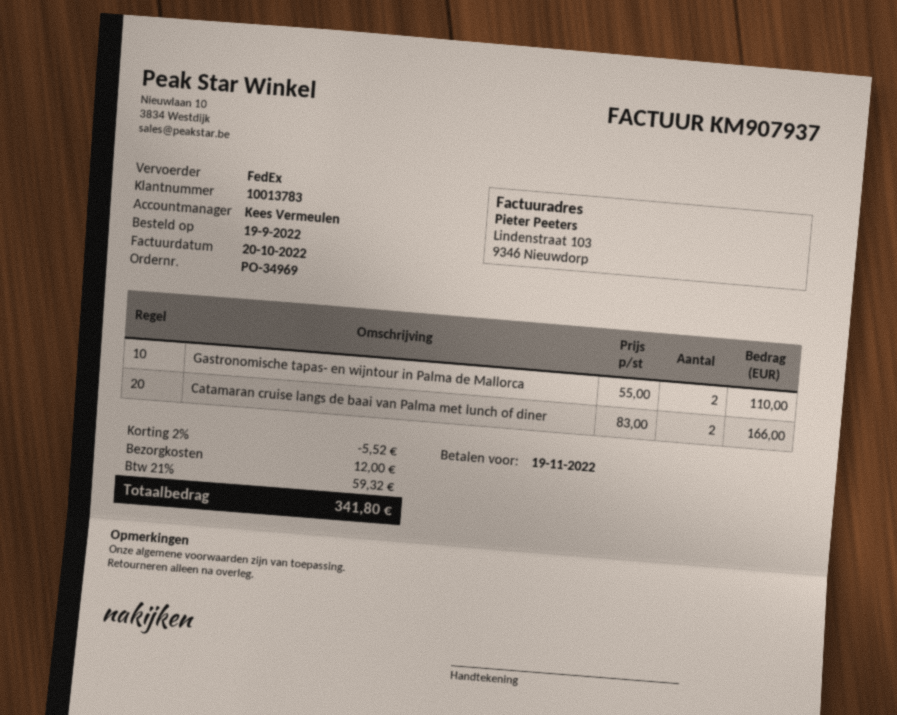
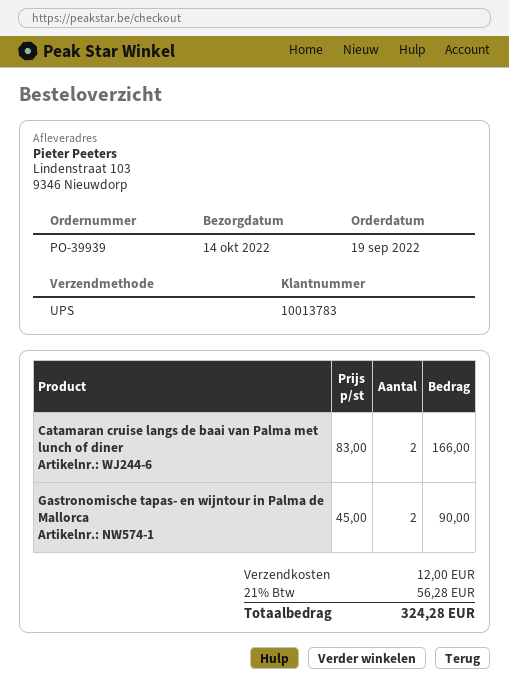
order number: PO-34969 -> PO-39939
shipping method: FedEx -> UPS
Gastronomische tapas- en wijntour in Palma de Mallorca: 2 x 55.00 = 110.00 -> 2 x 45.00 = 90.00
discount: 2% = 5.52 -> none
tax: 21% = 59.32 -> 21% = 56.28
total: 341.80 -> 324.28

